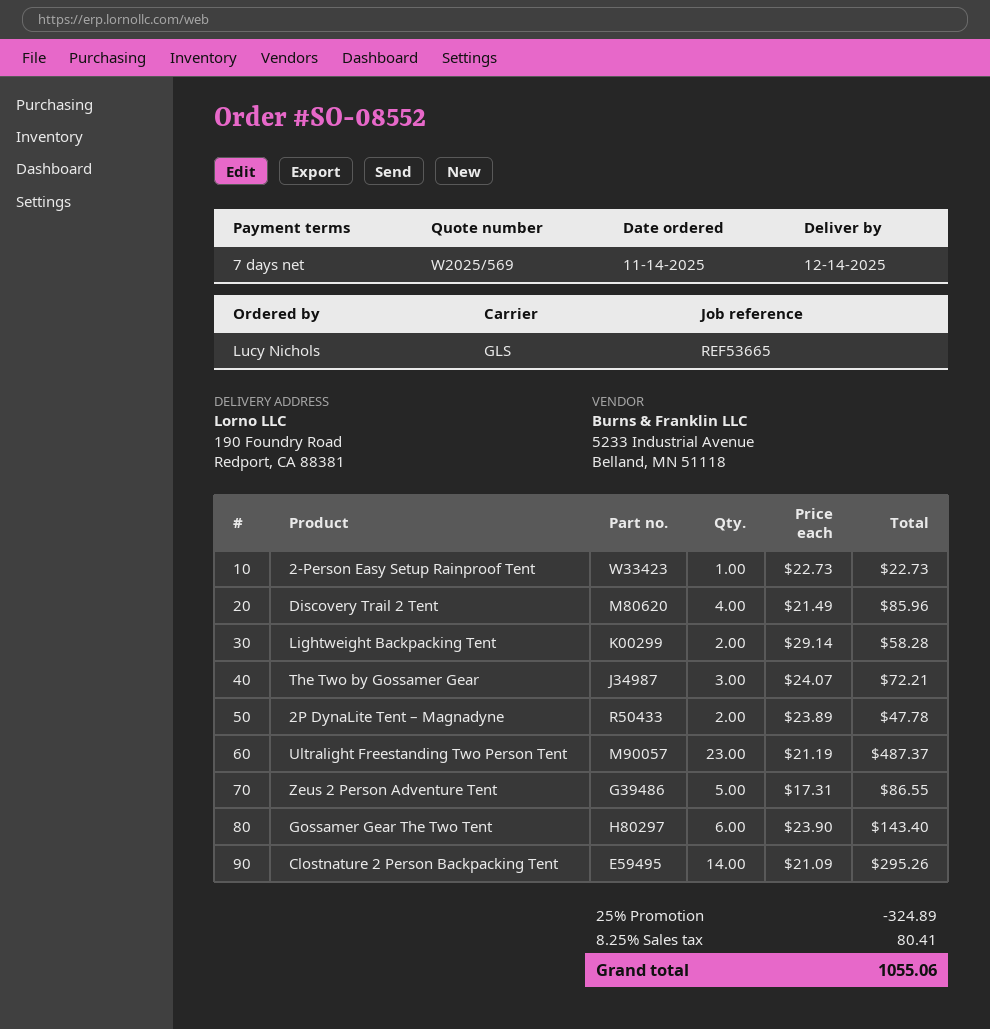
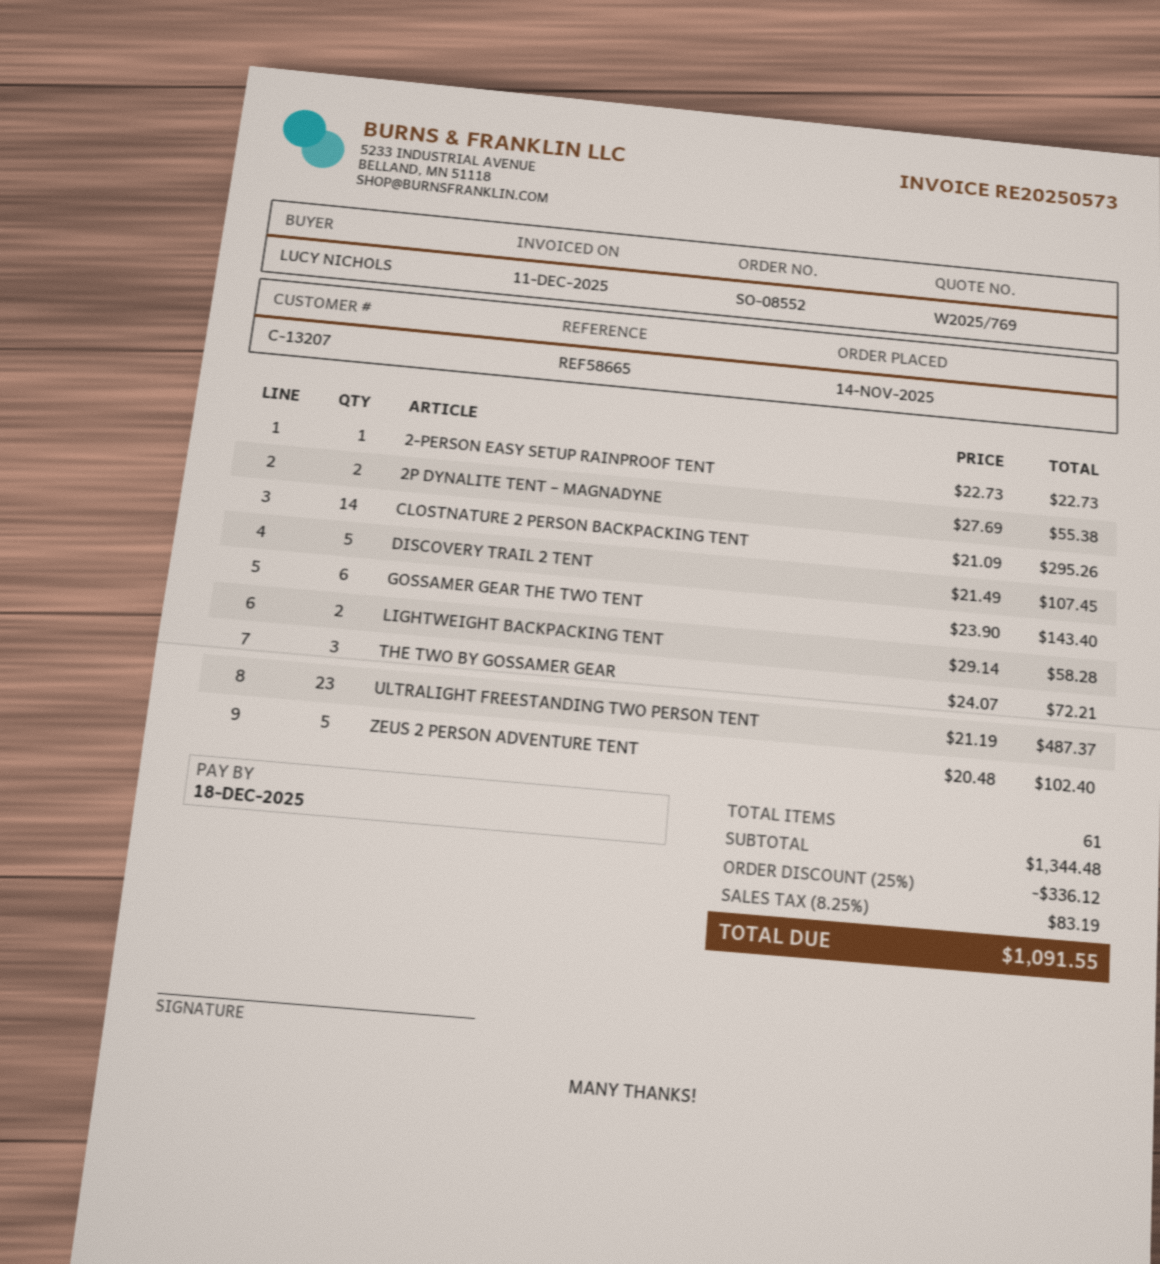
quote number: W2025/569 -> W2025/769
reference: REF53665 -> REF58665
Discovery Trail 2 Tent: 4 x 21.49 = 85.96 -> 5 x 21.49 = 107.45
2P DynaLite Tent – Magnadyne: 2 x 23.89 = 47.78 -> 2 x 27.69 = 55.38
Zeus 2 Person Adventure Tent: 5 x 17.31 = 86.55 -> 5 x 20.48 = 102.40
discount: 25% = 324.89 -> 25% = 336.12
tax: 8.25% = 80.41 -> 8.25% = 83.19
total: 1055.06 -> 1091.55

